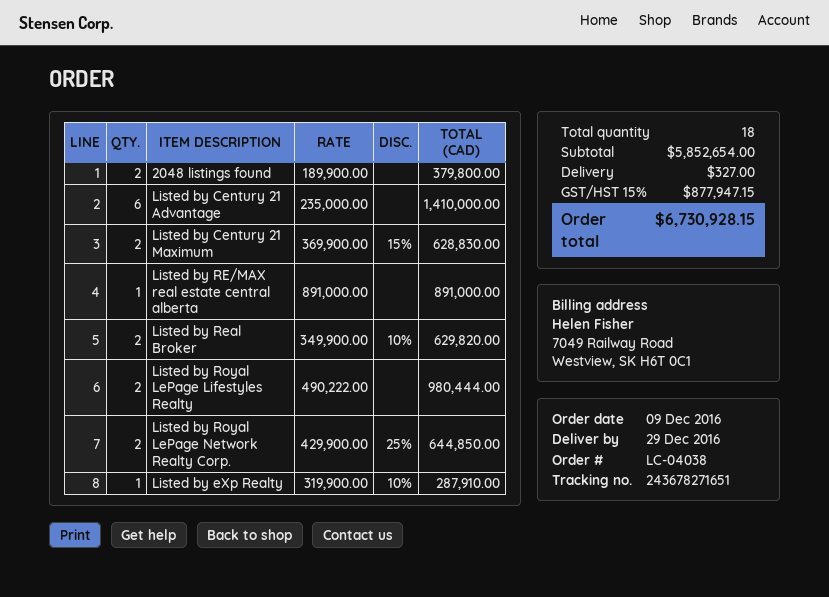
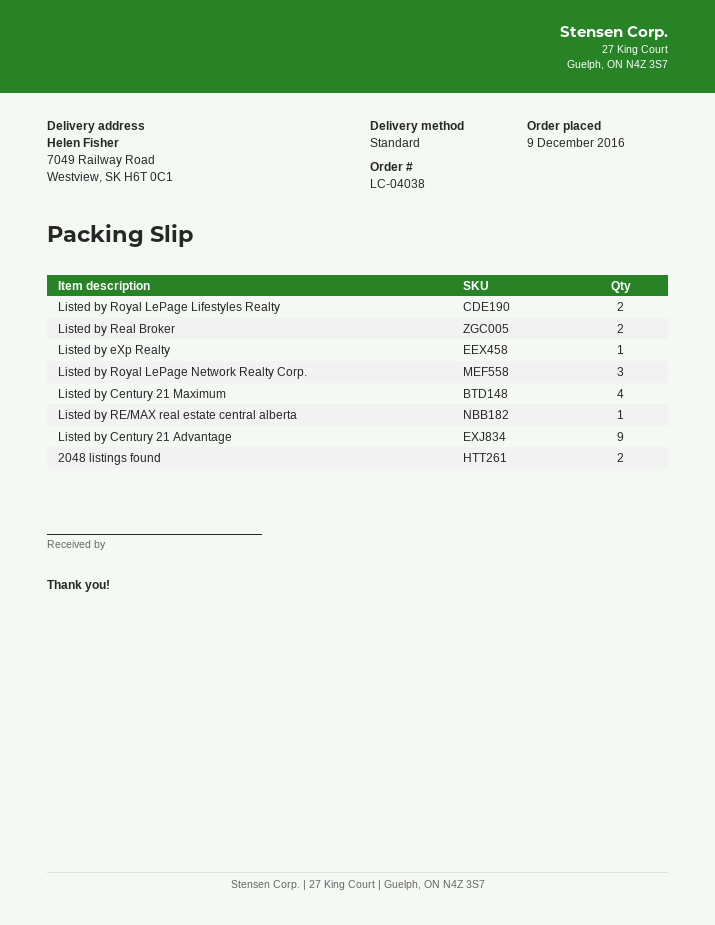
Listed by Century 21 Advantage: 6 -> 9
Listed by Century 21 Maximum: 2 -> 4
Listed by Royal LePage Network Realty Corp.: 2 -> 3

